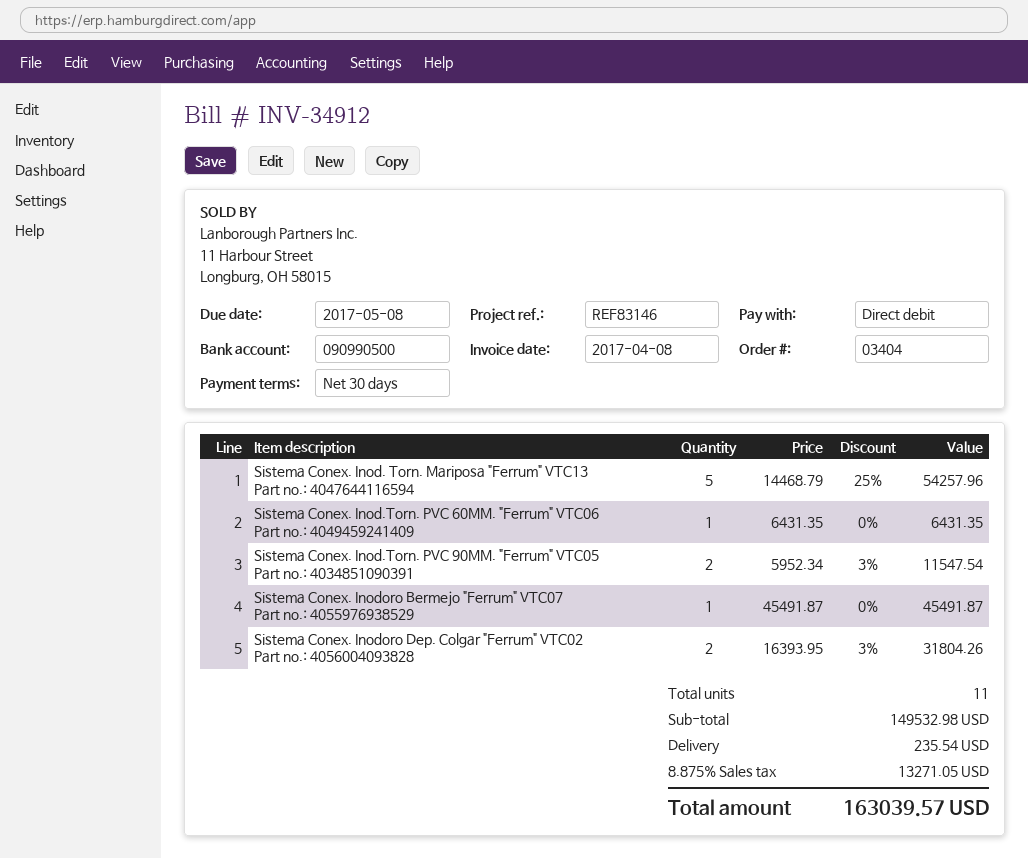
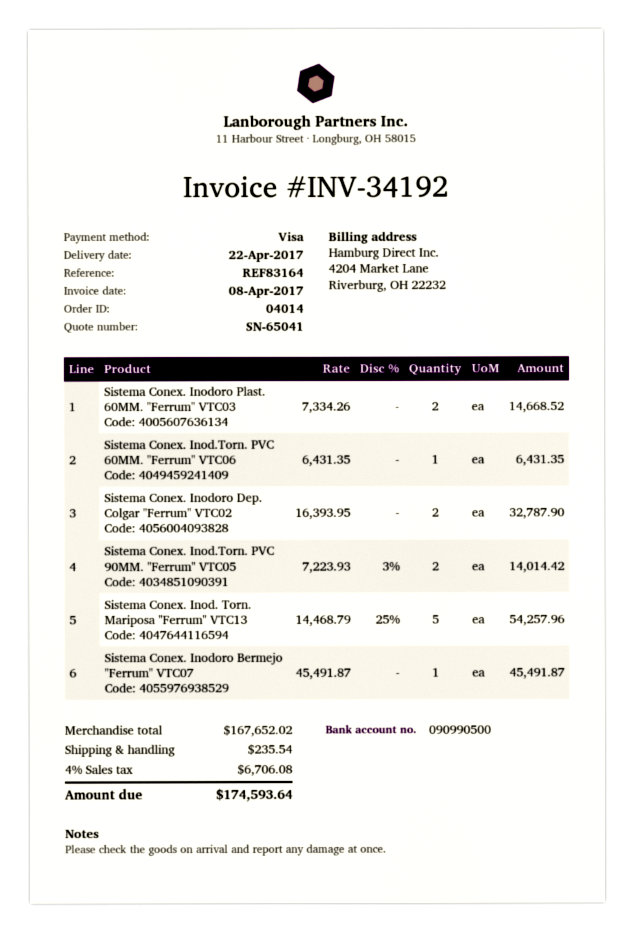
order number: 03404 -> 04014
invoice number: INV-34912 -> INV-34192
reference: REF83146 -> REF83164
payment method: direct debit -> Visa
Sistema Conex. Inod.Torn. PVC 90MM. "Ferrum" VTC05: 2 x 5952.34 - 3% = 11547.54 -> 2 x 7223.93 - 3% = 14014.42
Sistema Conex. Inodoro Dep. Colgar "Ferrum" VTC02: 2 x 16393.95 - 3% = 31804.26 -> 2 x 16393.95 = 32787.90
Sistema Conex. Inodoro Plast. 60MM. "Ferrum" VTC03: none -> 2 x 7334.26 = 14668.52
subtotal: 149532.98 -> 167652.02
tax: 8.875% = 13271.05 -> 4% = 6706.08
total: 163039.57 -> 174593.64

